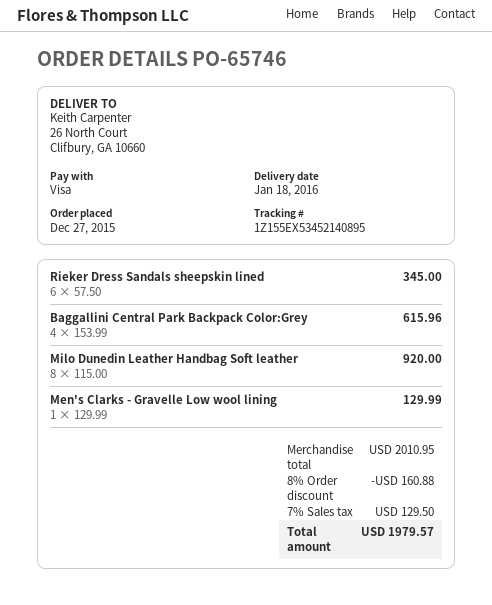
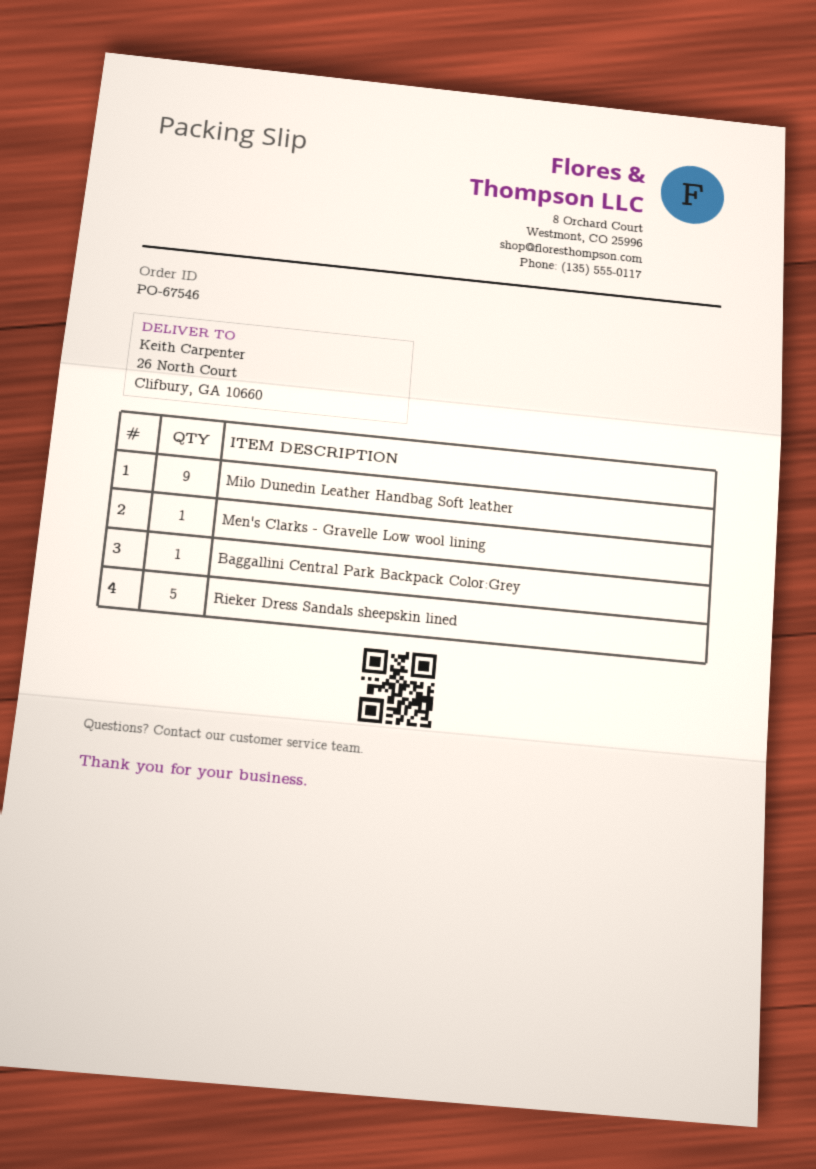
order number: PO-65746 -> PO-67546
Rieker Dress Sandals sheepskin lined: 6 -> 5
Baggallini Central Park Backpack Color:Grey: 4 -> 1
Milo Dunedin Leather Handbag Soft leather: 8 -> 9

